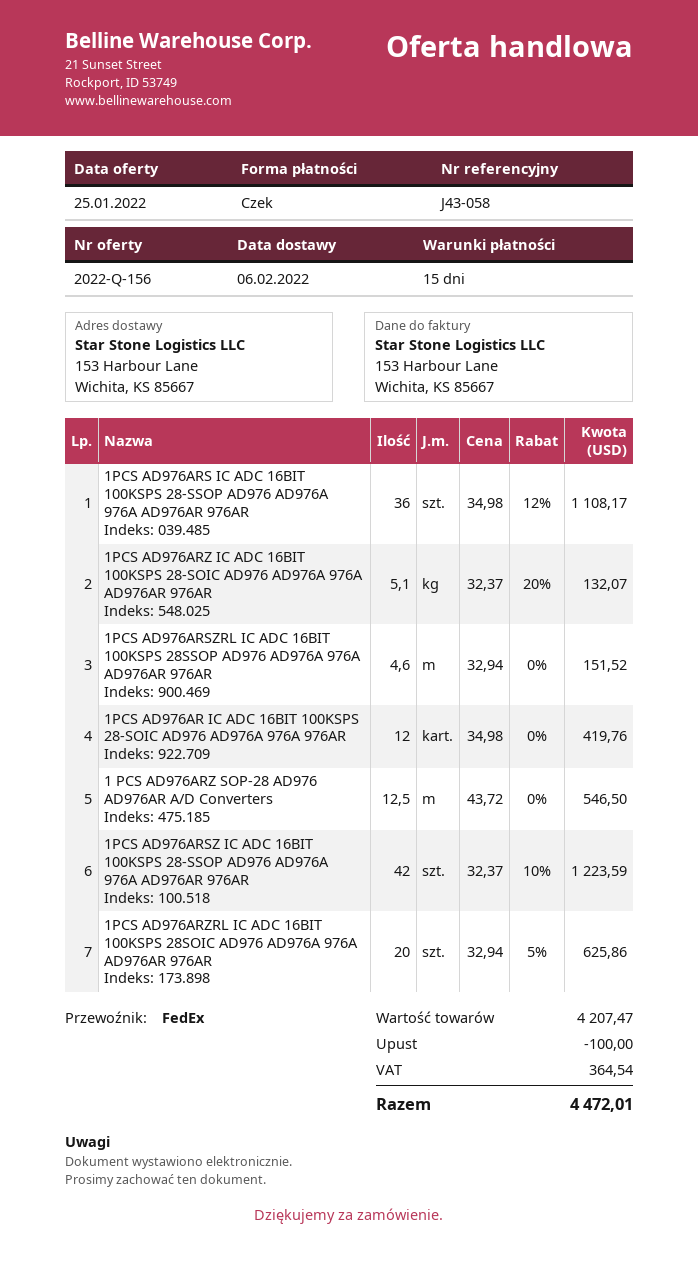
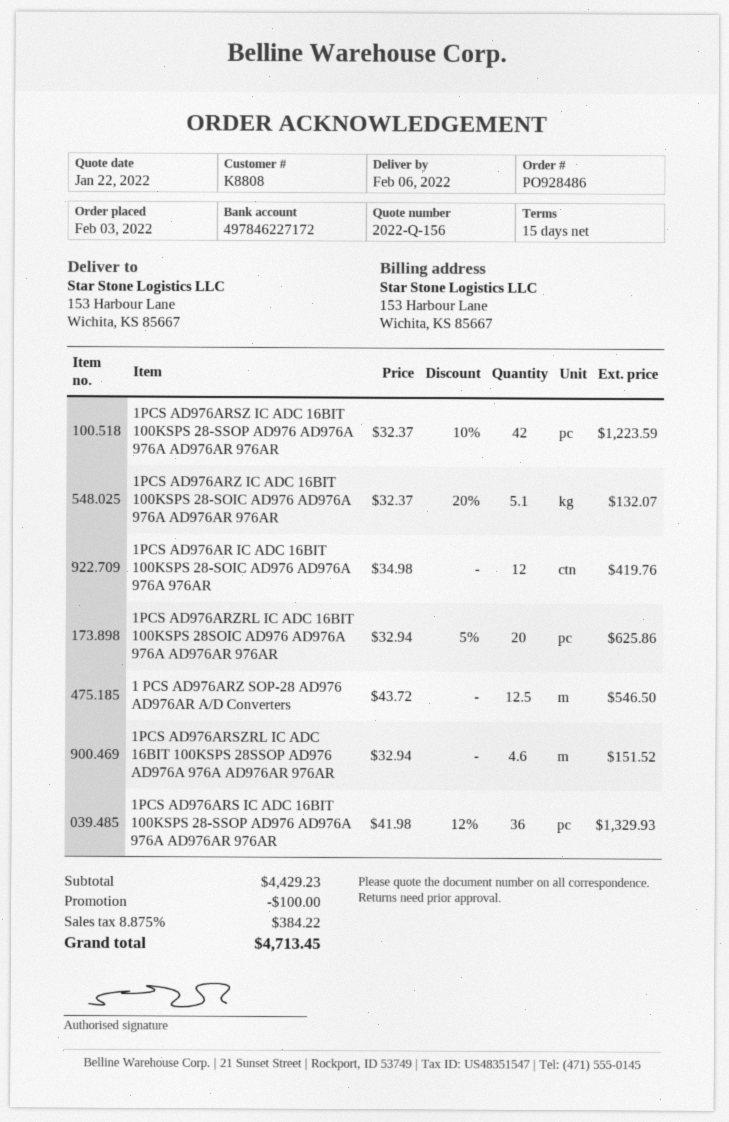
quote date: 2022-01-25 -> 2022-01-22
1PCS AD976ARS IC ADC 16BIT 100KSPS 28-SSOP AD976 AD976A 976A AD976AR 976AR: 36 x 34.98 - 12% = 1108.17 -> 36 x 41.98 - 12% = 1329.93
subtotal: 4207.47 -> 4429.23
tax: 364.54 -> 384.22
total: 4472.01 -> 4713.45

